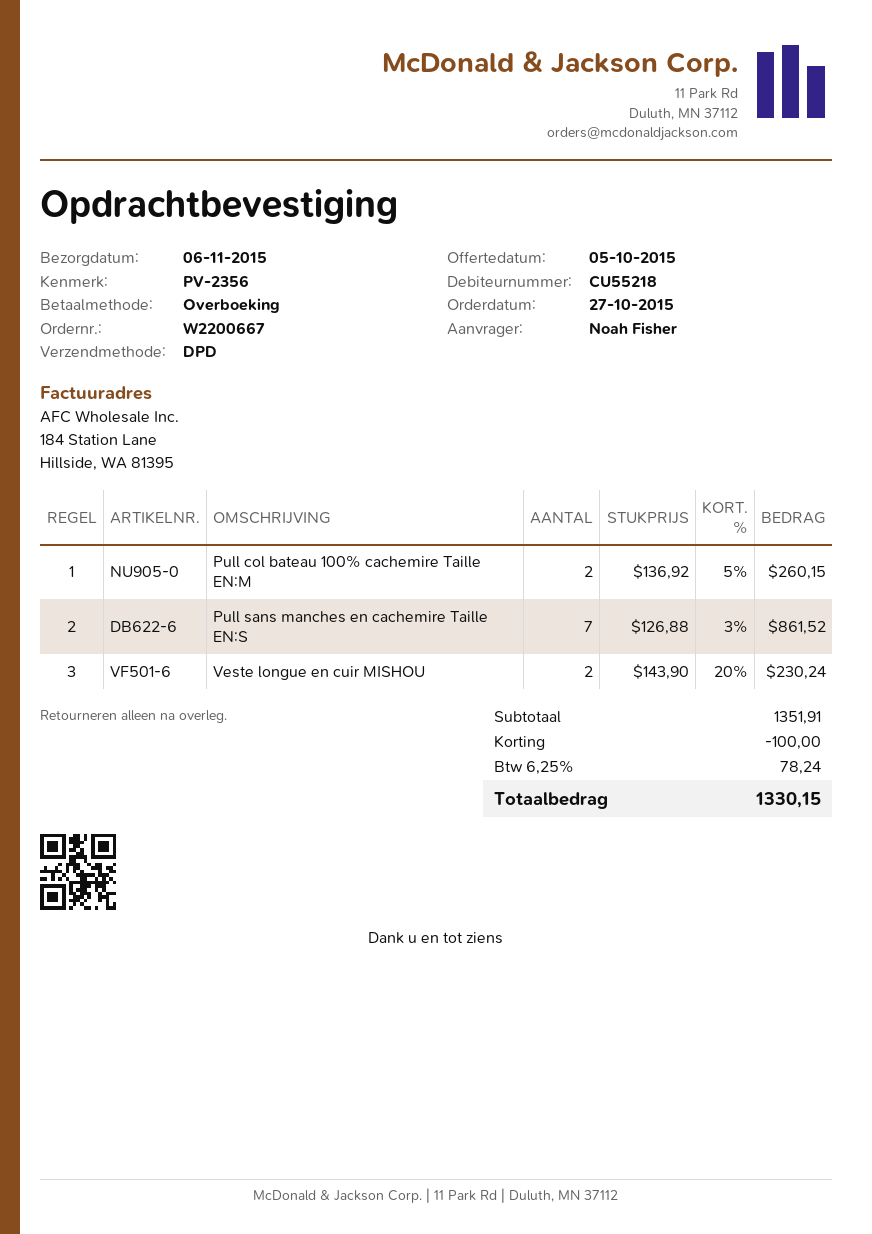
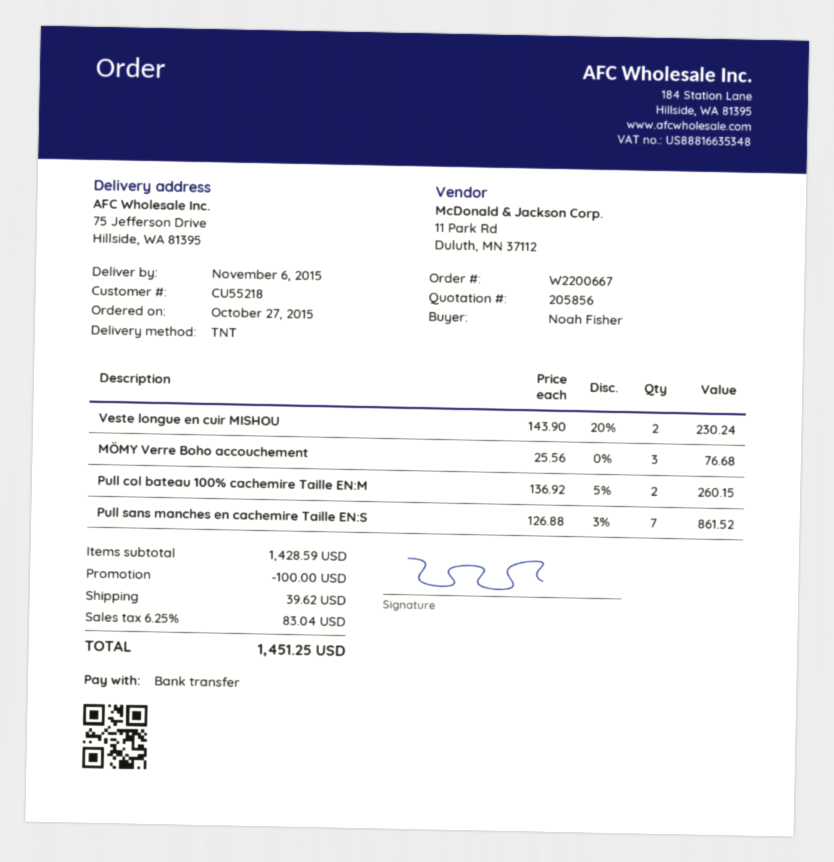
shipping method: DPD -> TNT
MÖMY Verre Boho accouchement: none -> 3 x 25.56 = 76.68
subtotal: 1351.91 -> 1428.59
shipping: none -> 39.62
tax: 6.25% = 78.24 -> 6.25% = 83.04
total: 1330.15 -> 1451.25

